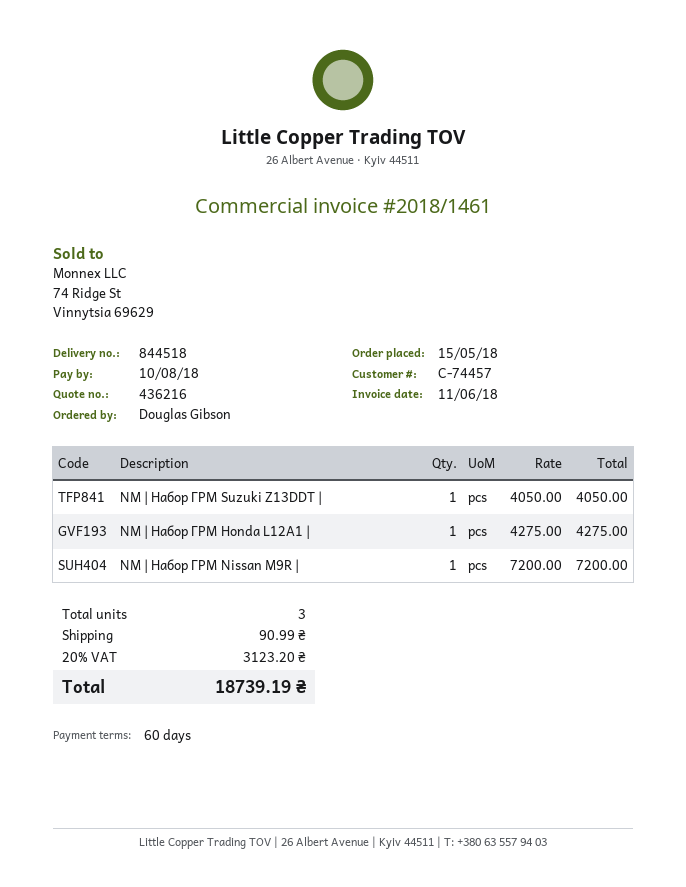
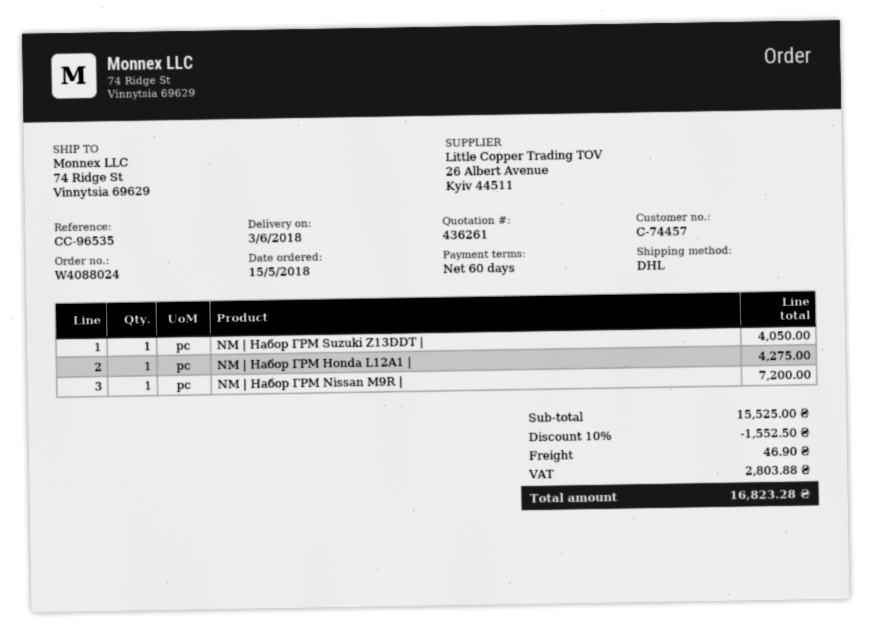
quote number: 436216 -> 436261
discount: none -> 10% = 1552.50
shipping: 90.99 -> 46.90
tax: 3123.20 -> 2803.88
total: 18739.19 -> 16823.28

